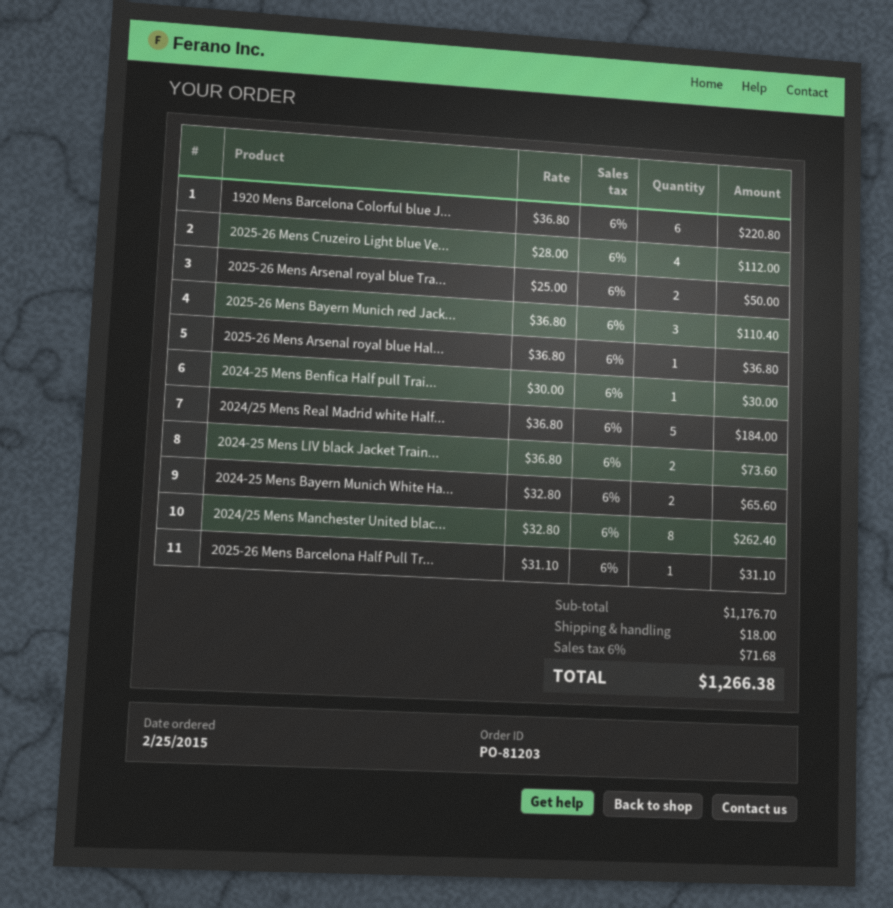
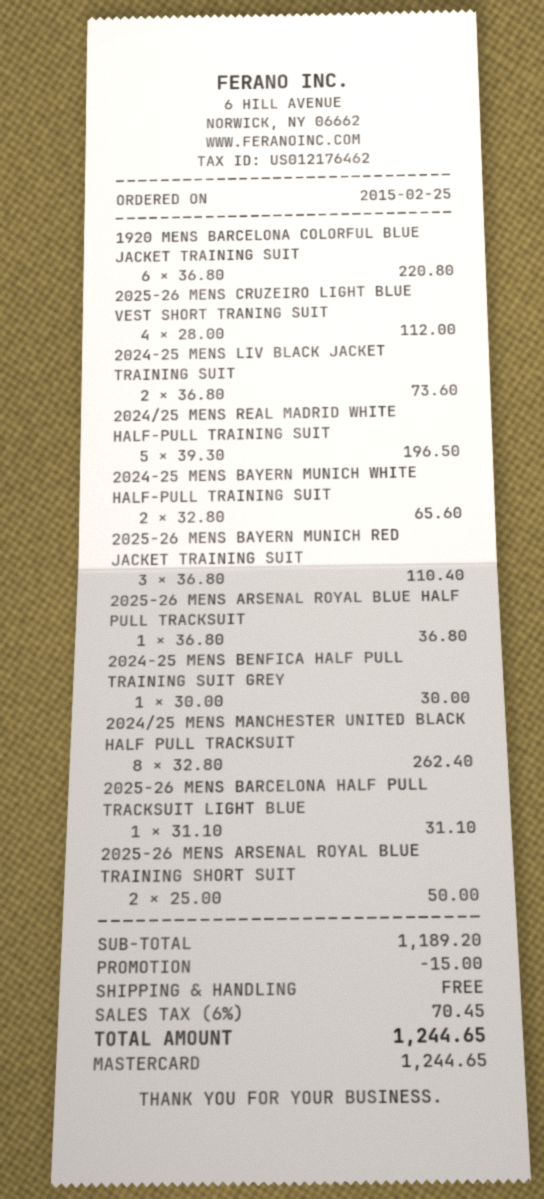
2024/25 Mens Real Madrid white Half...: 5 x 36.80 = 184.00 -> 5 x 39.30 = 196.50
subtotal: 1176.70 -> 1189.20
discount: none -> 15.00
shipping: 18.00 -> 0.00
tax: 6% = 71.68 -> 6% = 70.45
total: 1266.38 -> 1244.65

